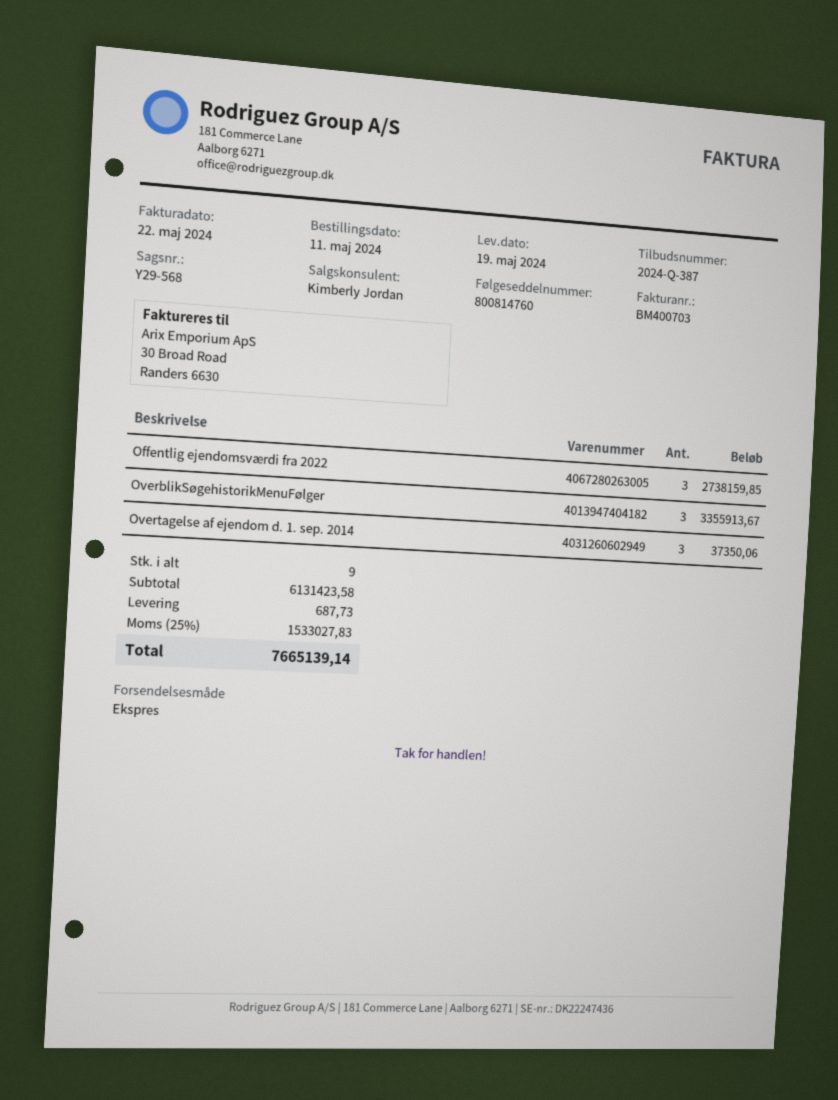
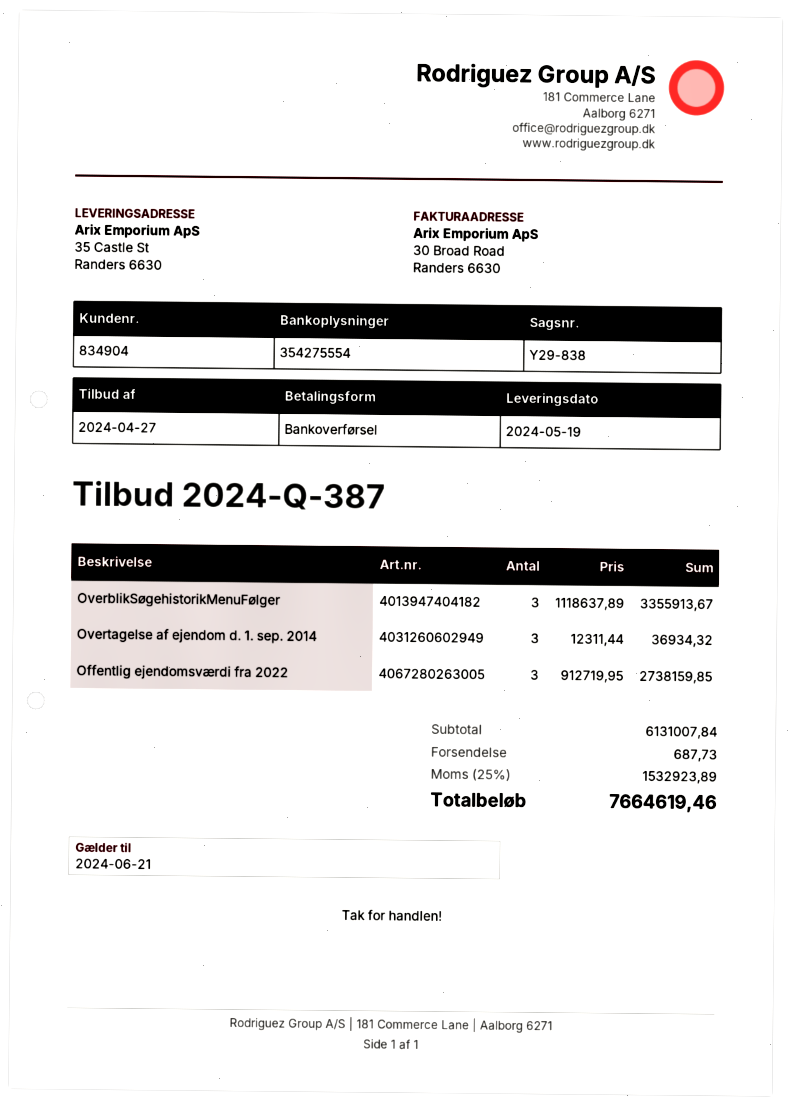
reference: Y29-568 -> Y29-838
Overtagelse af ejendom d. 1. sep. 2014: 3 for 37350.06 -> 3 for 36934.32
subtotal: 6131423.58 -> 6131007.84
tax: 25% = 1533027.83 -> 25% = 1532923.89
total: 7665139.14 -> 7664619.46

